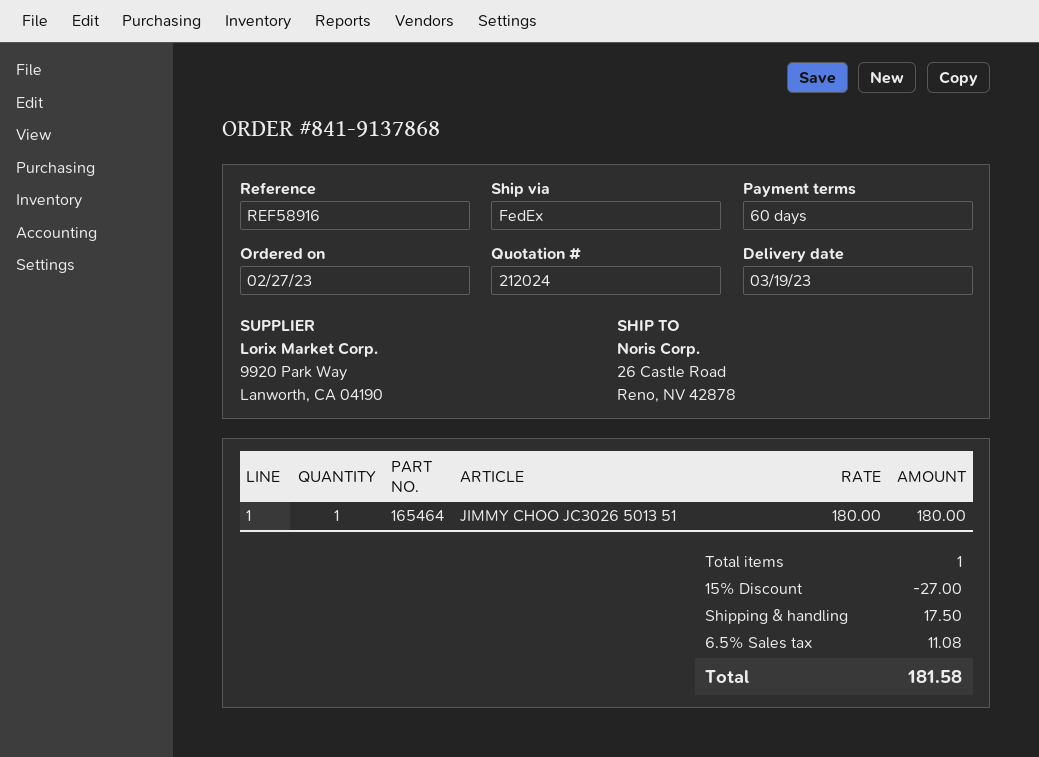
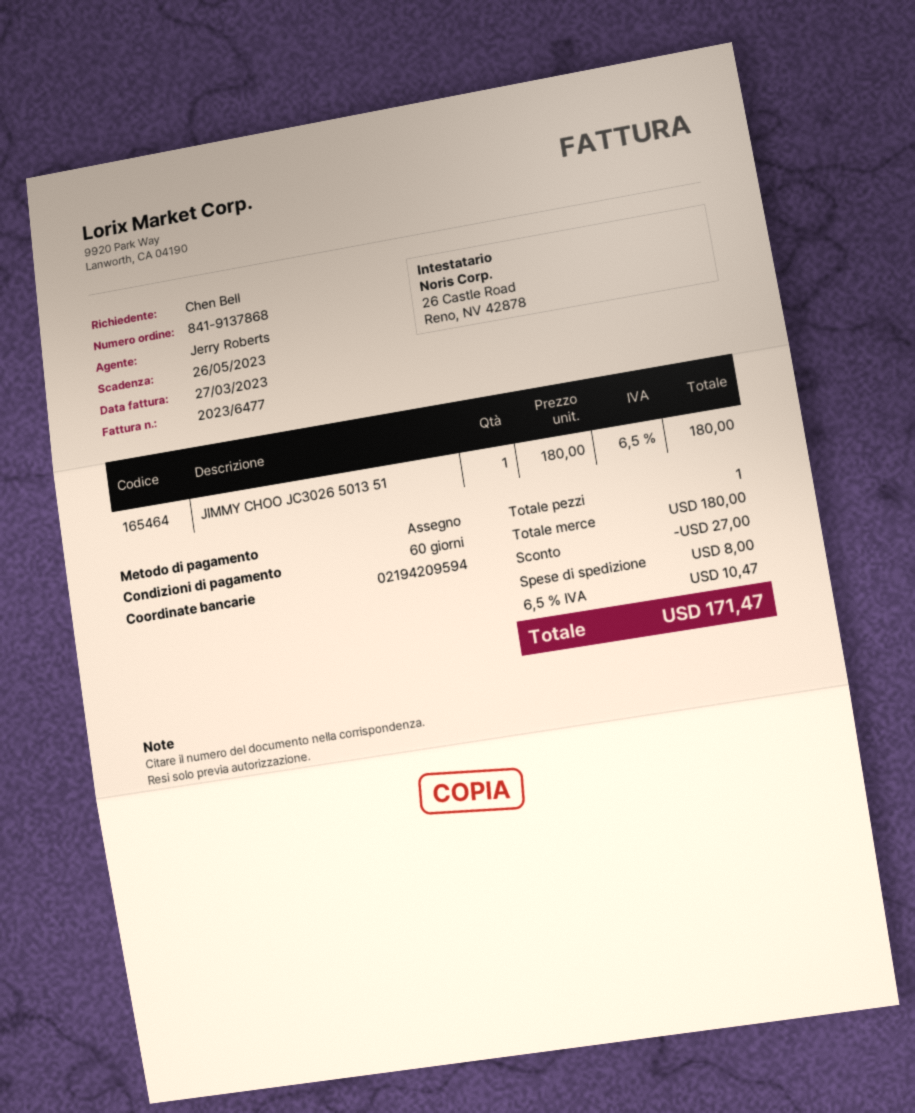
shipping: 17.50 -> 8.00
tax: 6.5% = 11.08 -> 6.5% = 10.47
total: 181.58 -> 171.47

